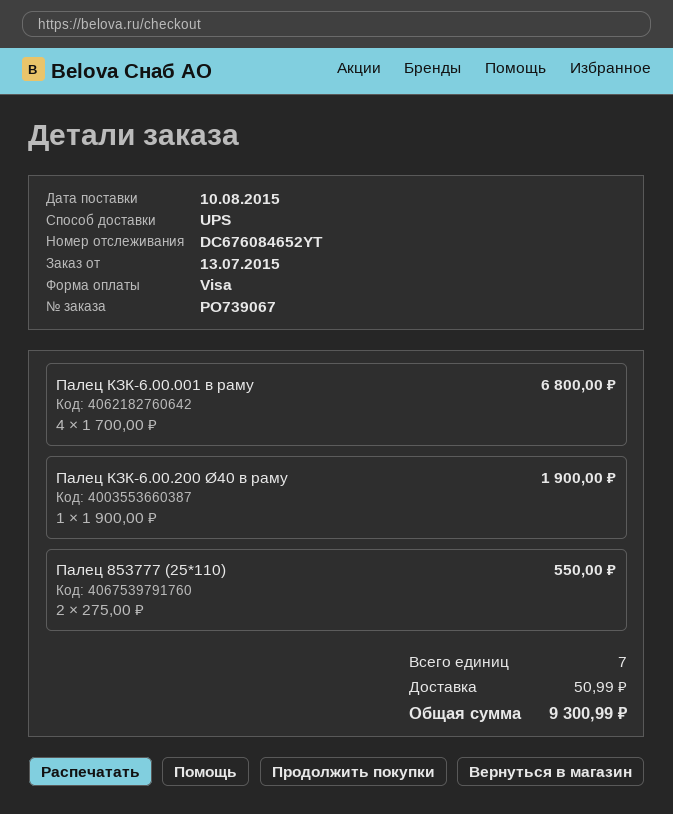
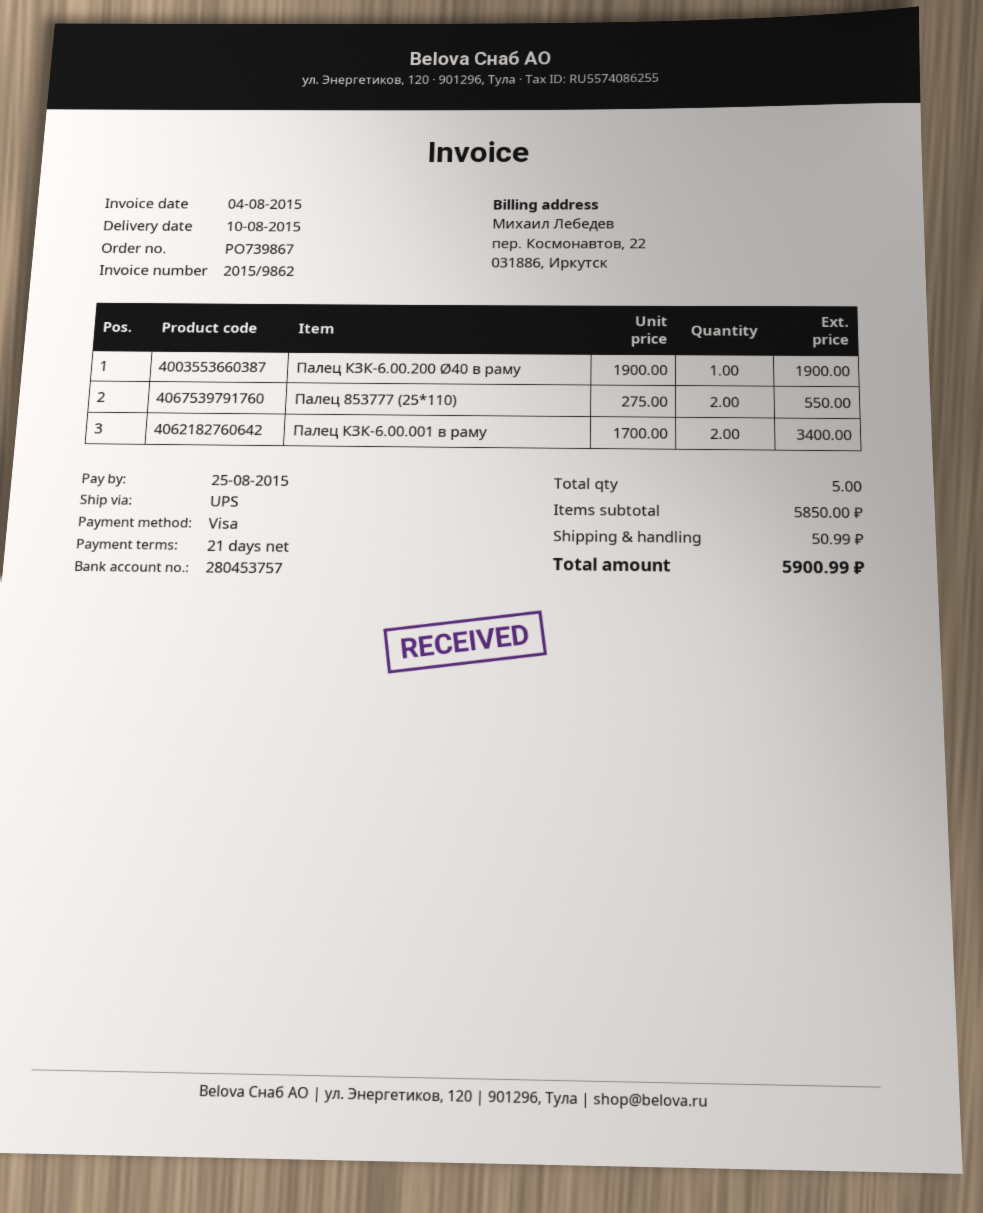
order number: PO739067 -> PO739867
Палец КЗК-6.00.001 в раму: 4 x 1700.00 = 6800.00 -> 2 x 1700.00 = 3400.00
total quantity: 7 -> 5
total: 9300.99 -> 5900.99

